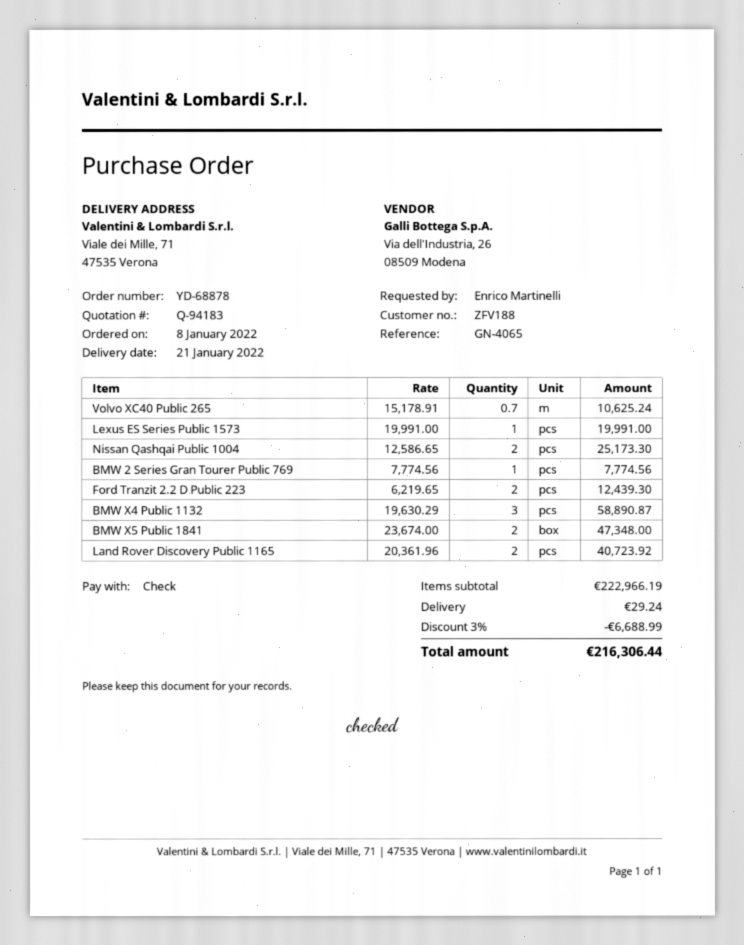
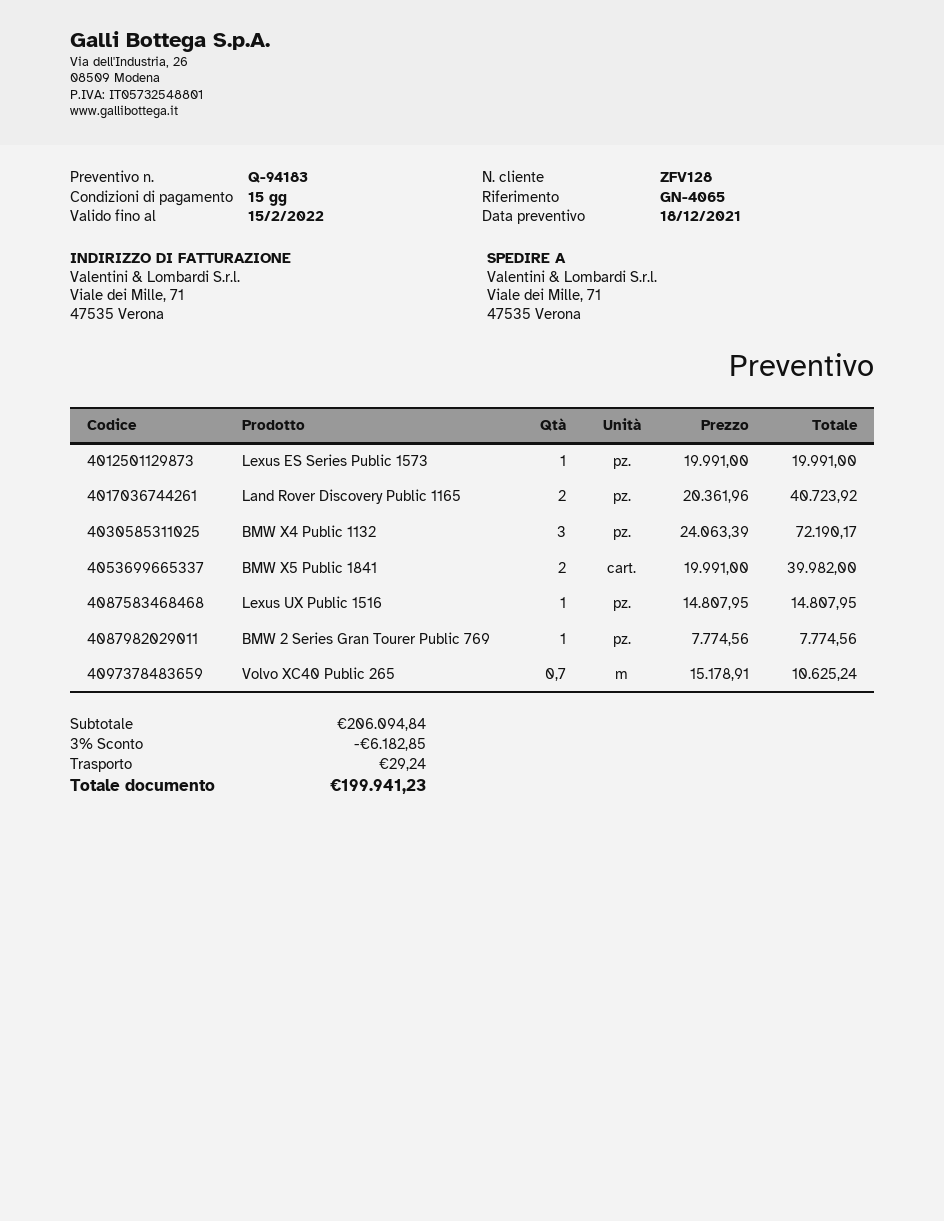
customer number: ZFV188 -> ZFV128
Nissan Qashqai Public 1004: 2 x 12586.65 = 25173.30 -> none
Ford Tranzit 2.2 D Public 223: 2 x 6219.65 = 12439.30 -> none
BMW X4 Public 1132: 3 x 19630.29 = 58890.87 -> 3 x 24063.39 = 72190.17
BMW X5 Public 1841: 2 x 23674.00 = 47348.00 -> 2 x 19991.00 = 39982.00
Lexus UX Public 1516: none -> 1 x 14807.95 = 14807.95
subtotal: 222966.19 -> 206094.84
discount: 3% = 6688.99 -> 3% = 6182.85
total: 216306.44 -> 199941.23

